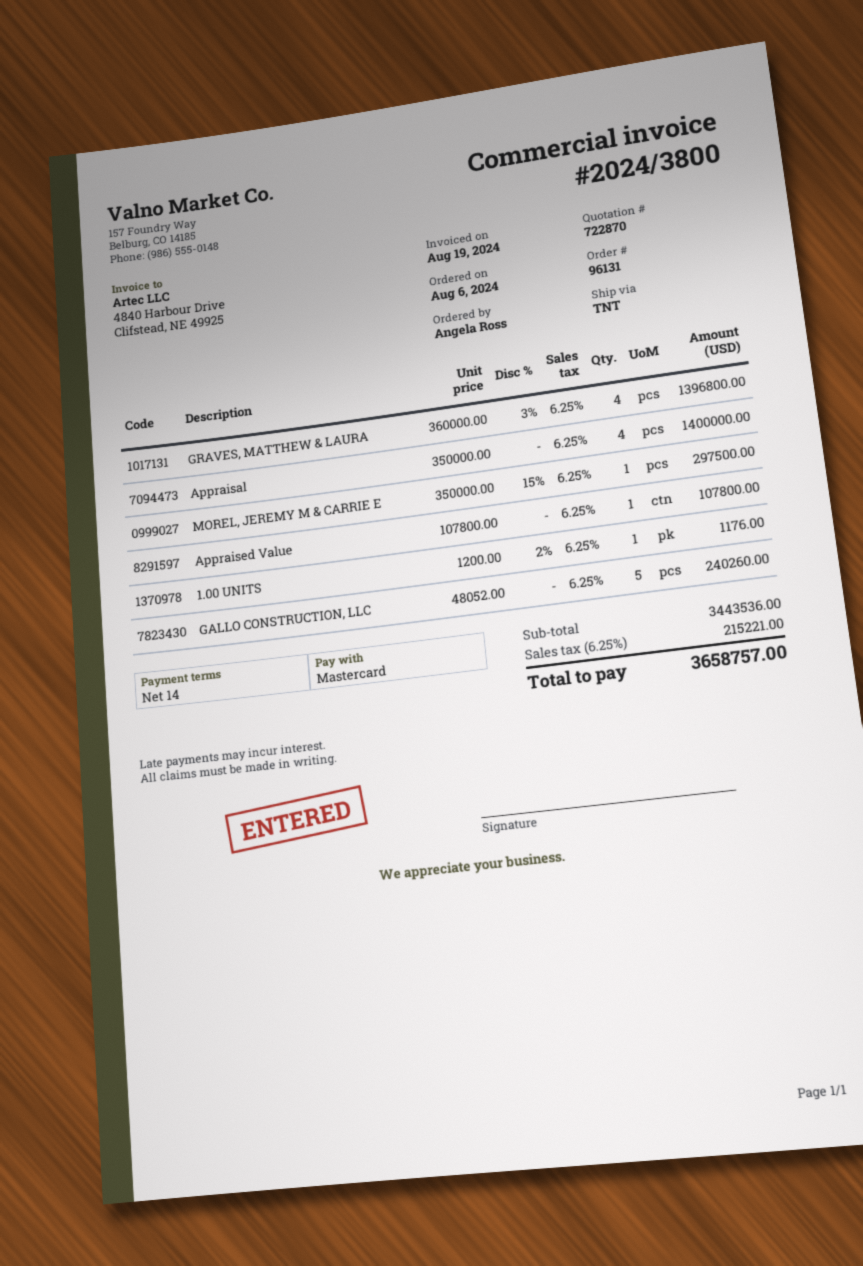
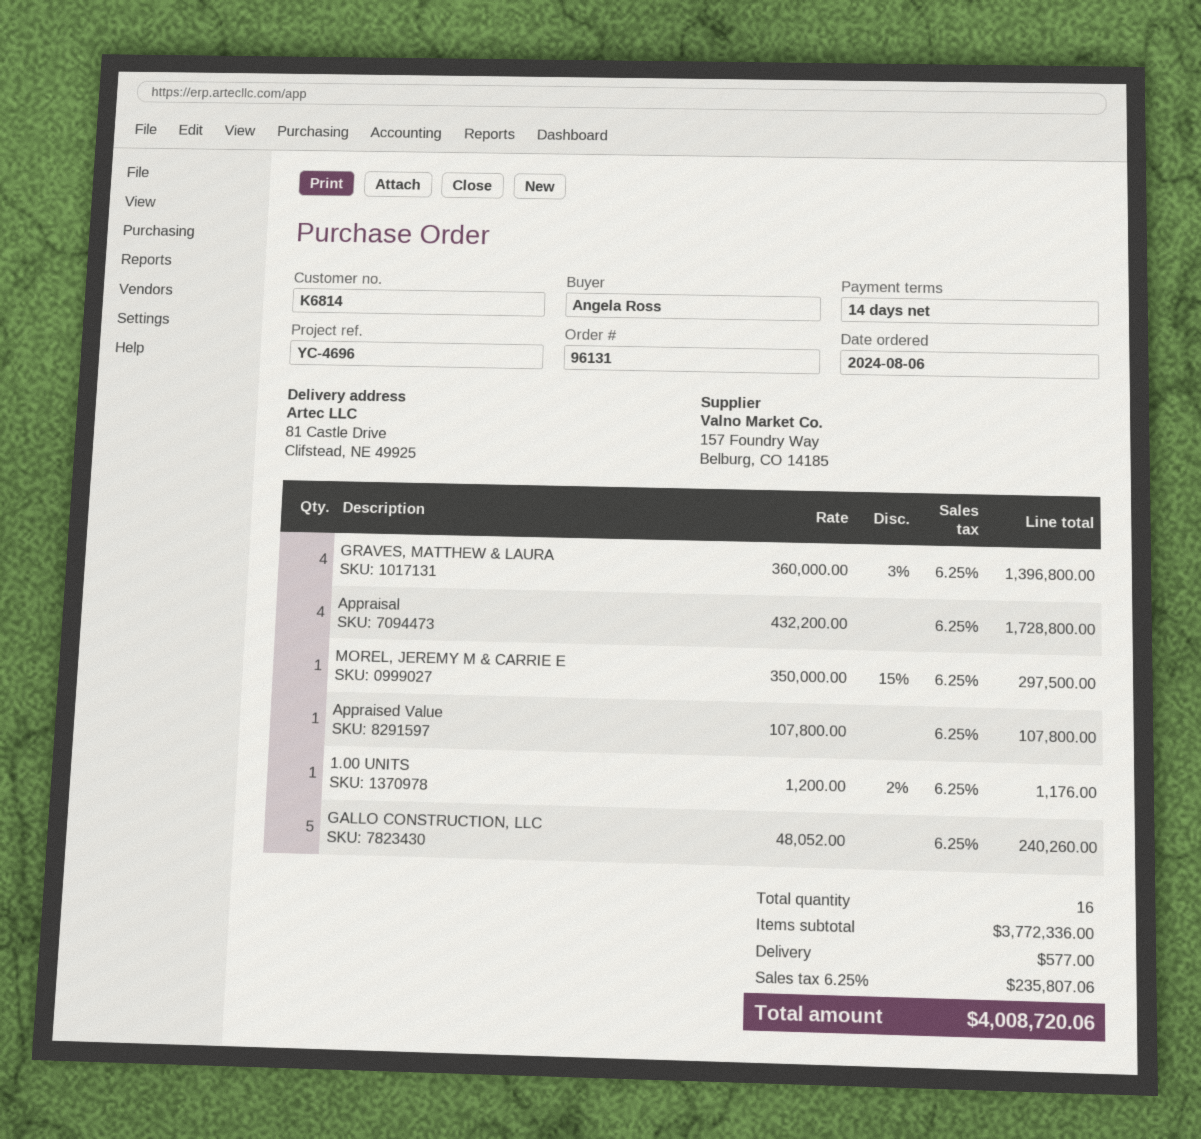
Appraisal: 4 x 350000.00 = 1400000.00 -> 4 x 432200.00 = 1728800.00
subtotal: 3443536.00 -> 3772336.00
shipping: none -> 577.00
tax: 6.25% = 215221.00 -> 6.25% = 235807.06
total: 3658757.00 -> 4008720.06

